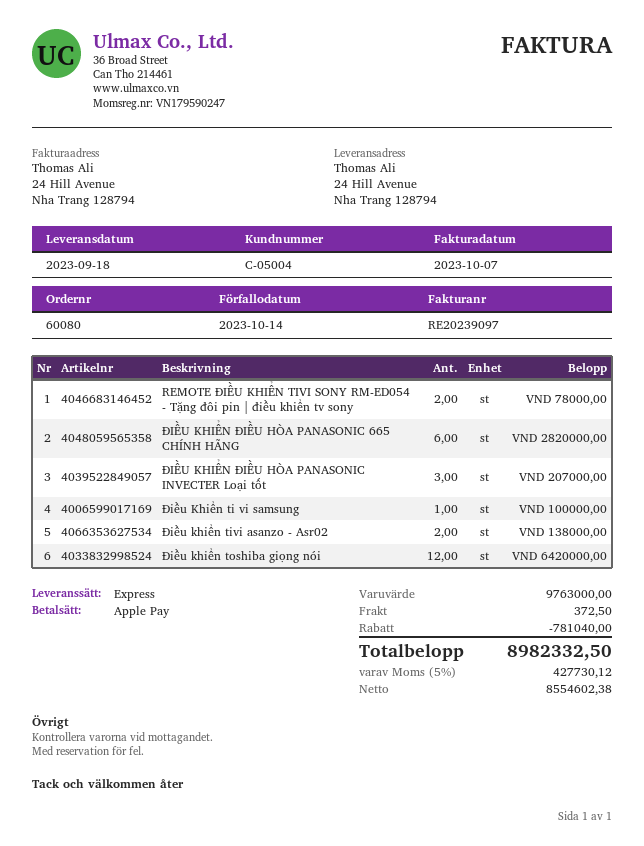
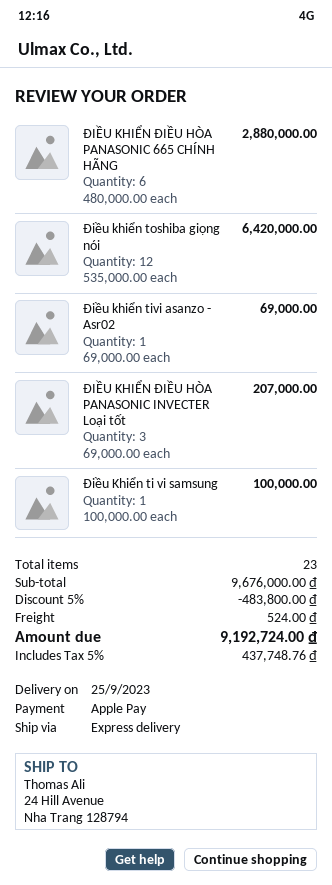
delivery date: 2023-09-18 -> 2023-09-25
REMOTE ĐIỀU KHIỂN TIVI SONY RM-ED054 - Tặng đôi pin | điều khiển tv sony: 2 for 78000.00 -> none
ĐIỀU KHIỂN ĐIỀU HÒA PANASONIC 665 CHÍNH HÃNG: 6 for 2820000.00 -> 6 for 2880000.00
Điều khiển tivi asanzo - Asr02: 2 for 138000.00 -> 1 for 69000.00
subtotal: 9763000.00 -> 9676000.00
discount: 781040.00 -> 483800.00
shipping: 372.50 -> 524.00
tax: 5% = 427730.12 -> 5% = 437748.76
total: 8982332.50 -> 9192724.00

